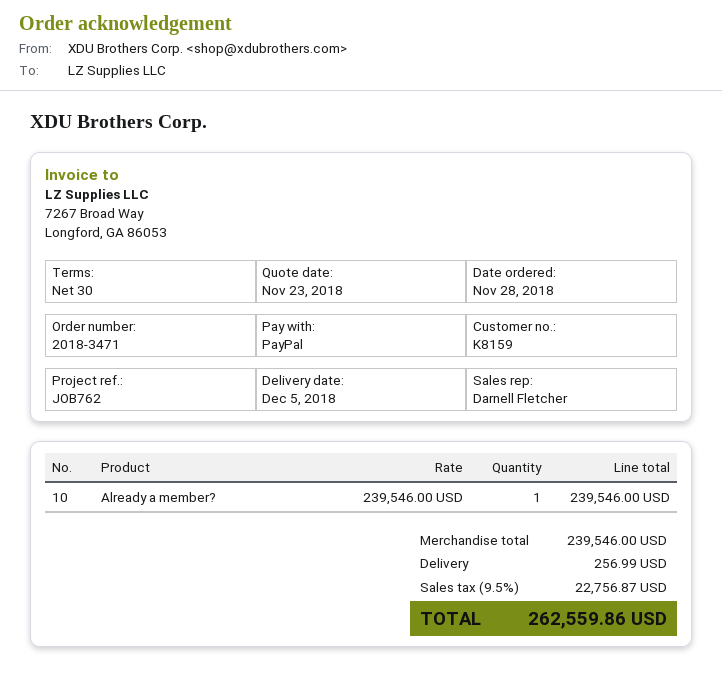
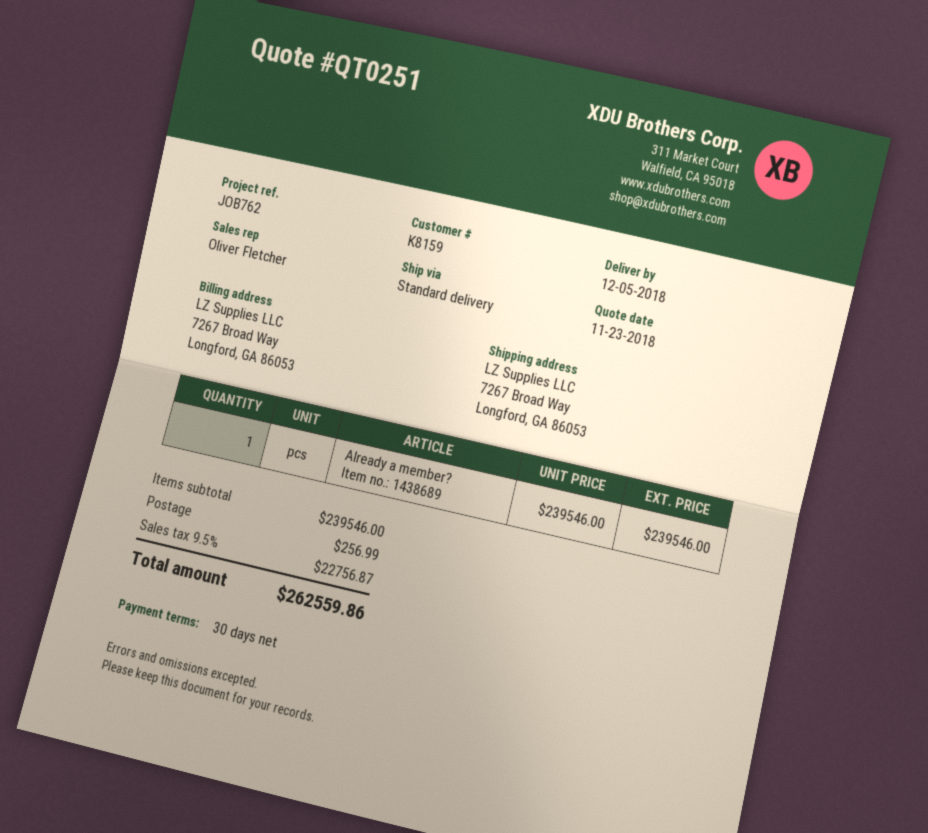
sales rep: Darnell Fletcher -> Oliver Fletcher

